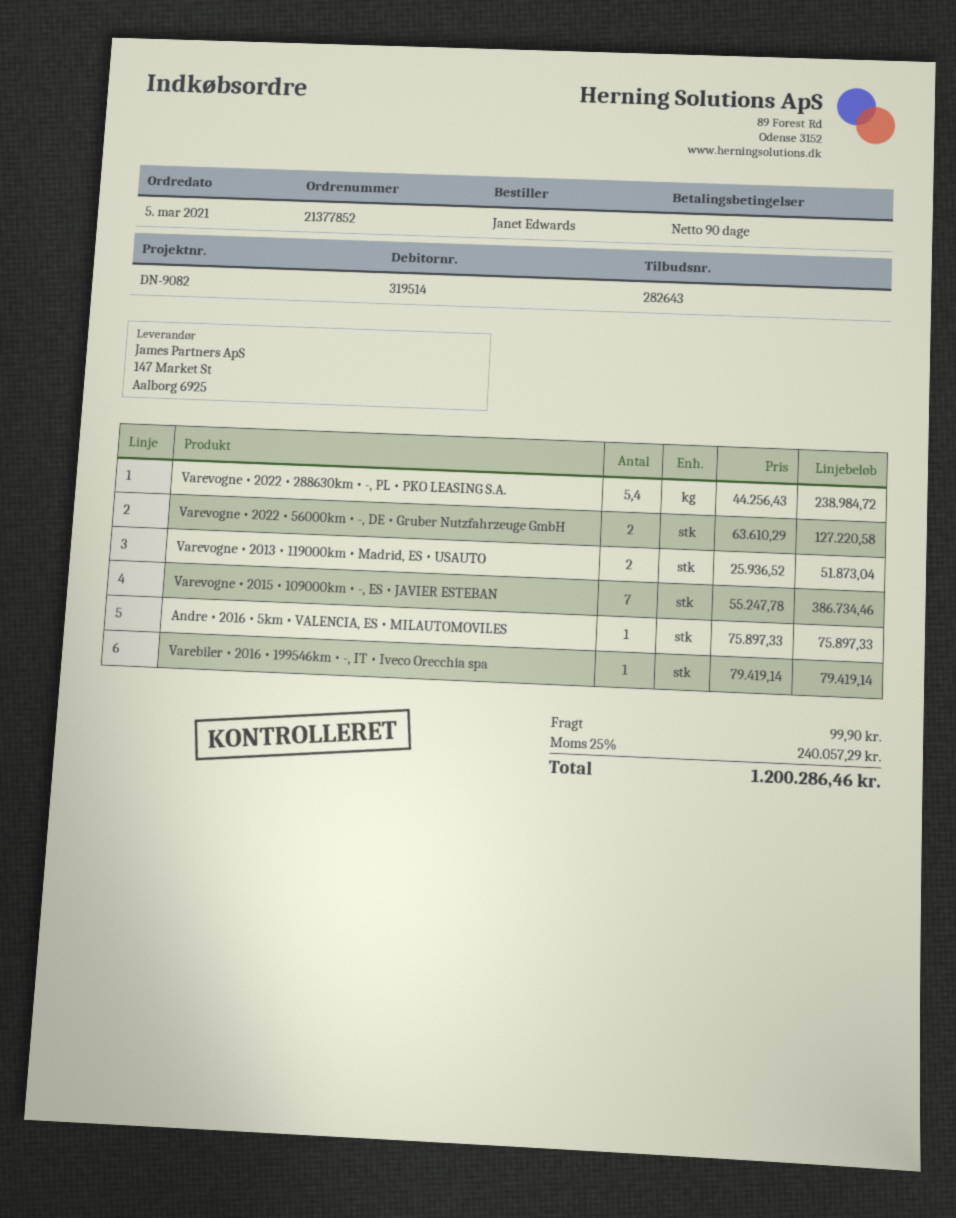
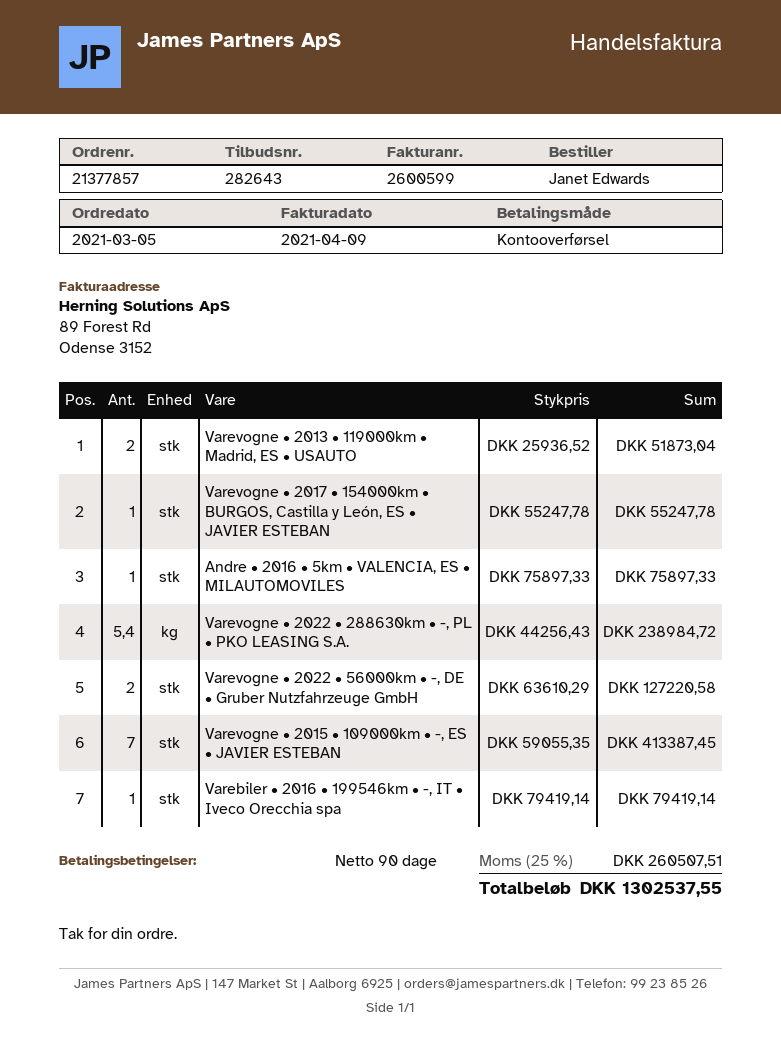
order number: 21377852 -> 21377857
Varevogne • 2015 • 109000km • -, ES • JAVIER ESTEBAN: 7 x 55247.78 = 386734.46 -> 7 x 59055.35 = 413387.45
Varevogne • 2017 • 154000km • BURGOS, Castilla y León, ES • JAVIER ESTEBAN: none -> 1 x 55247.78 = 55247.78
shipping: 99.90 -> none
tax: 25% = 240057.29 -> 25% = 260507.51
total: 1200286.46 -> 1302537.55

